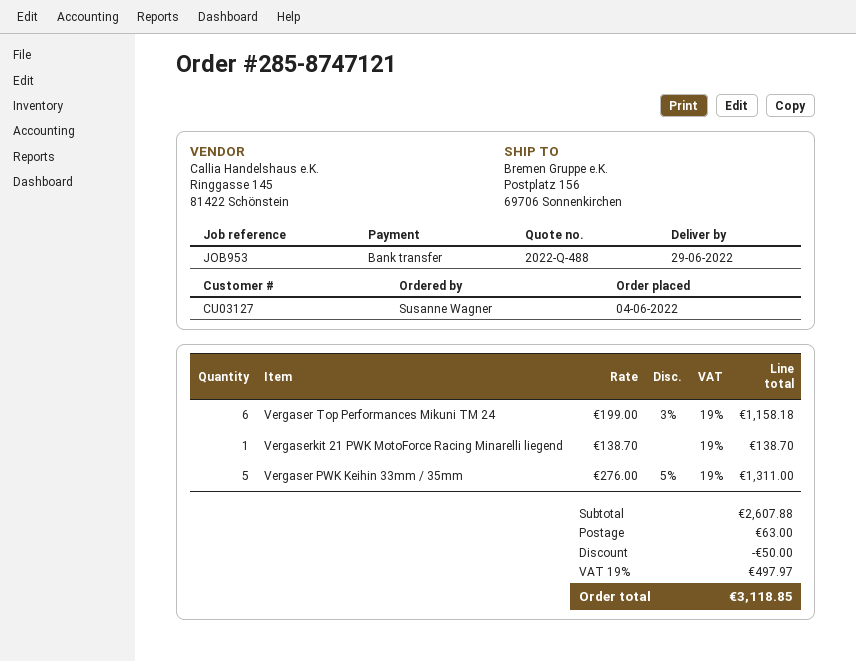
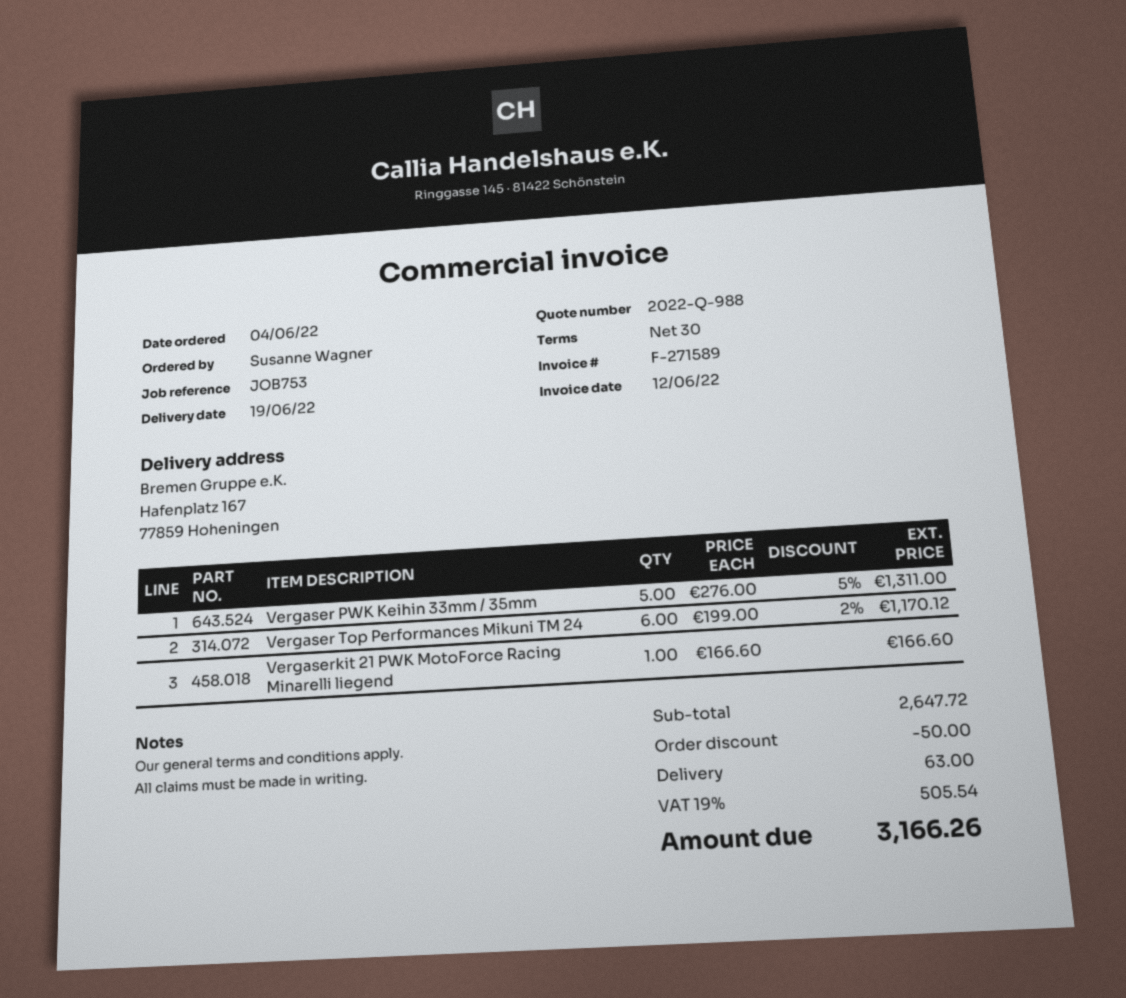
quote number: 2022-Q-488 -> 2022-Q-988
delivery date: 2022-06-29 -> 2022-06-19
reference: JOB953 -> JOB753
ship to: Postplatz 156, 69706 Sonnenkirchen -> Hafenplatz 167, 77859 Hoheningen
Vergaser Top Performances Mikuni TM 24: 6 x 199.00 - 3% = 1158.18 -> 6 x 199.00 - 2% = 1170.12
Vergaserkit 21 PWK MotoForce Racing Minarelli liegend: 1 x 138.70 = 138.70 -> 1 x 166.60 = 166.60
subtotal: 2607.88 -> 2647.72
tax: 19% = 497.97 -> 19% = 505.54
total: 3118.85 -> 3166.26

